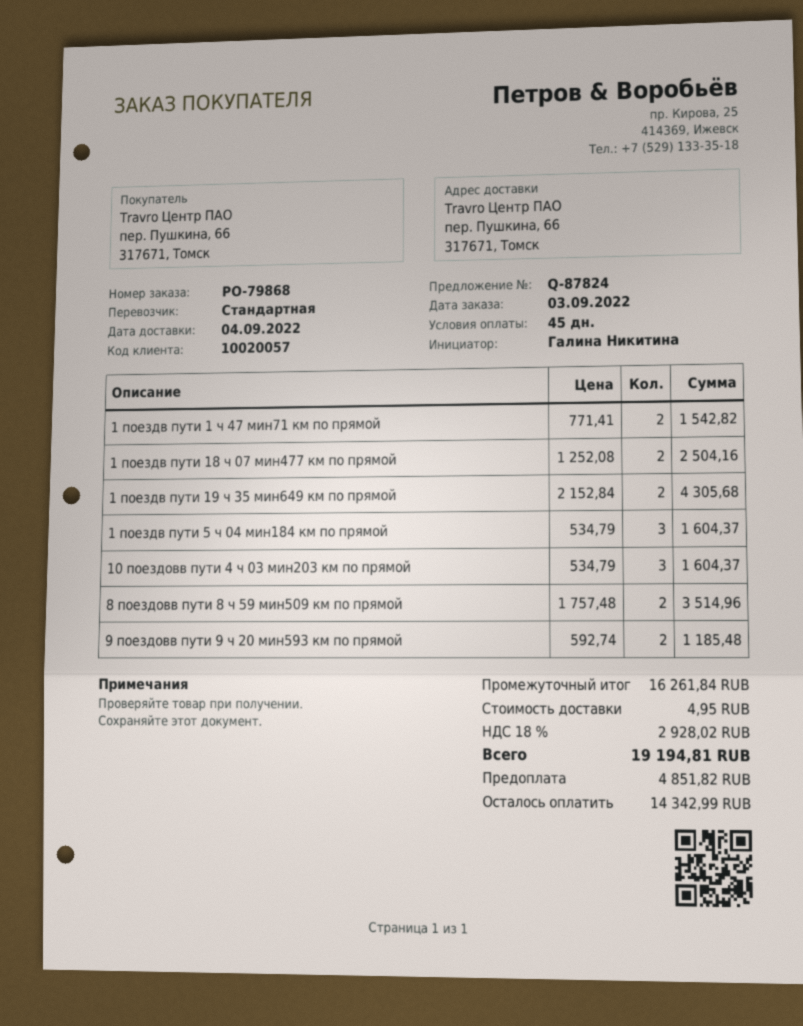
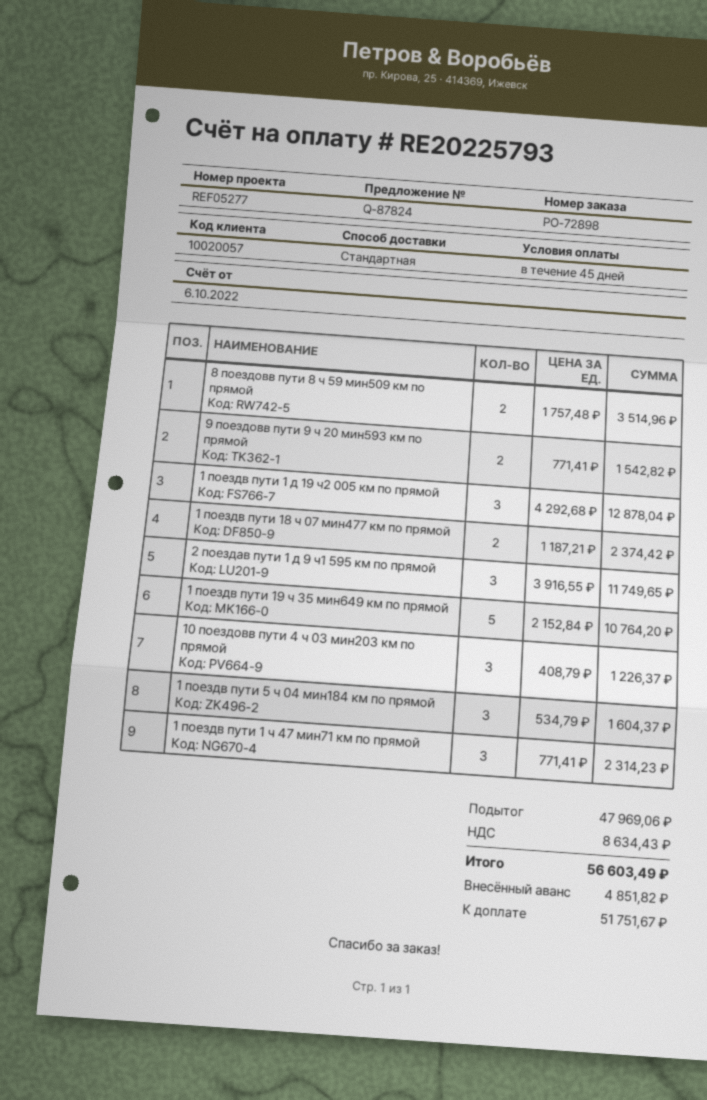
order number: PO-79868 -> PO-72898
1 поездв пути 1 ч 47 мин71 км по прямой: 2 x 771.41 = 1542.82 -> 3 x 771.41 = 2314.23
1 поездв пути 18 ч 07 мин477 км по прямой: 2 x 1252.08 = 2504.16 -> 2 x 1187.21 = 2374.42
1 поездв пути 19 ч 35 мин649 км по прямой: 2 x 2152.84 = 4305.68 -> 5 x 2152.84 = 10764.20
10 поездовв пути 4 ч 03 мин203 км по прямой: 3 x 534.79 = 1604.37 -> 3 x 408.79 = 1226.37
9 поездовв пути 9 ч 20 мин593 км по прямой: 2 x 592.74 = 1185.48 -> 2 x 771.41 = 1542.82
1 поездв пути 1 д 19 ч2 005 км по прямой: none -> 3 x 4292.68 = 12878.04
2 поездав пути 1 д 9 ч1 595 км по прямой: none -> 3 x 3916.55 = 11749.65
subtotal: 16261.84 -> 47969.06
shipping: 4.95 -> none
tax: 2928.02 -> 8634.43
total: 19194.81 -> 56603.49
balance: 14342.99 -> 51751.67

